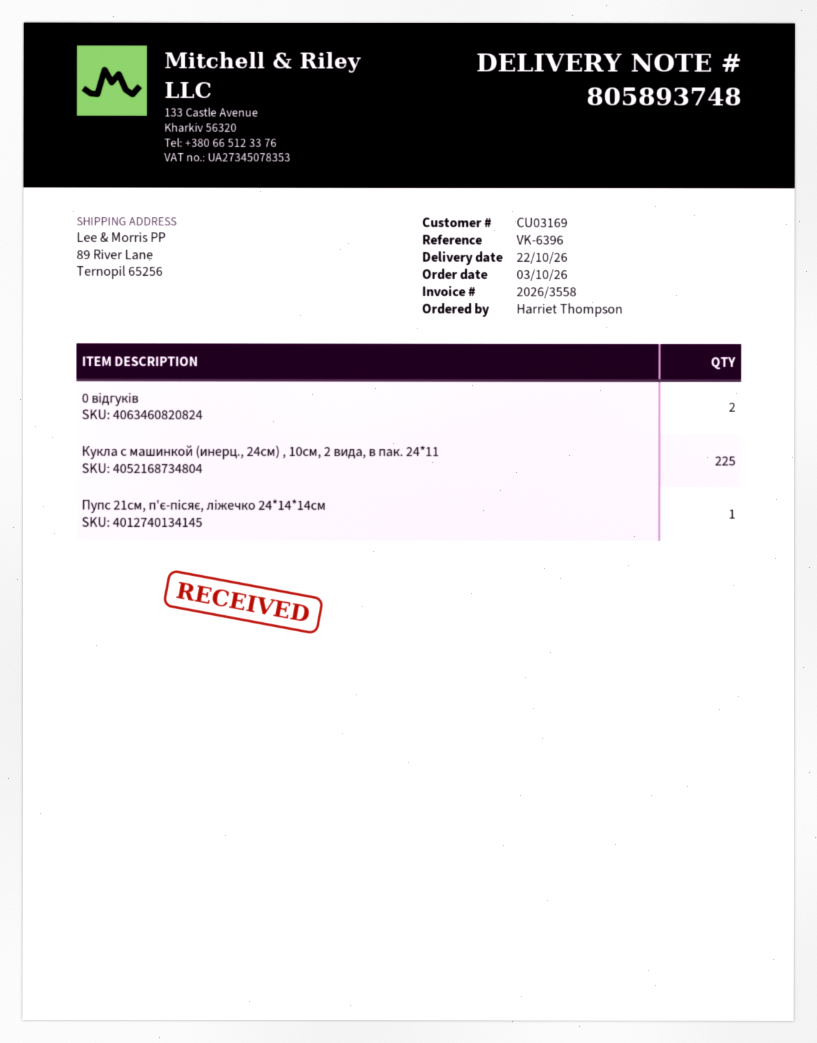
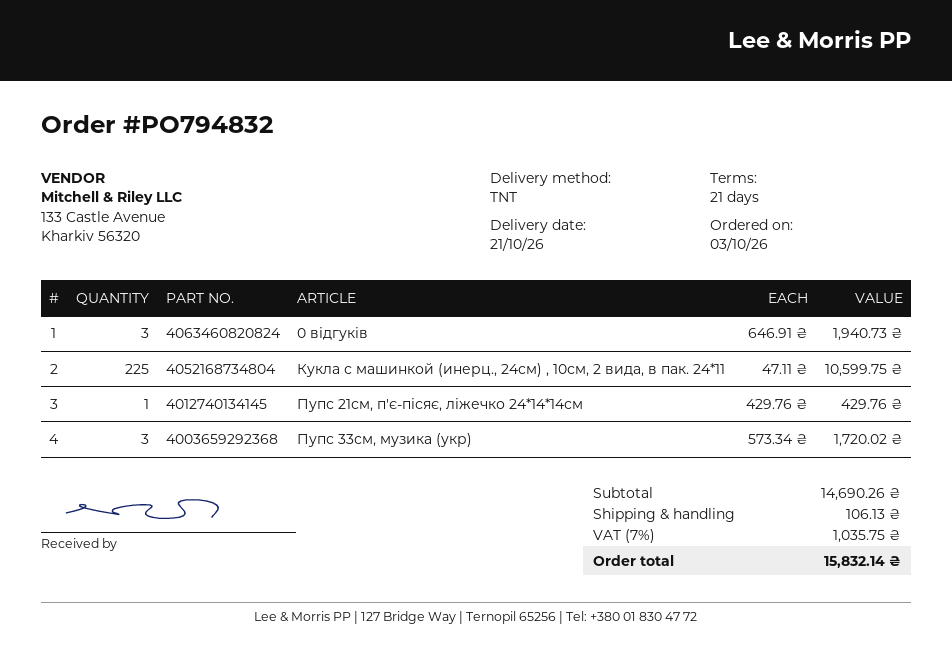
delivery date: 2026-10-22 -> 2026-10-21
0 відгуків: 2 -> 3
Пупс 33см, музика (укр): none -> 3

